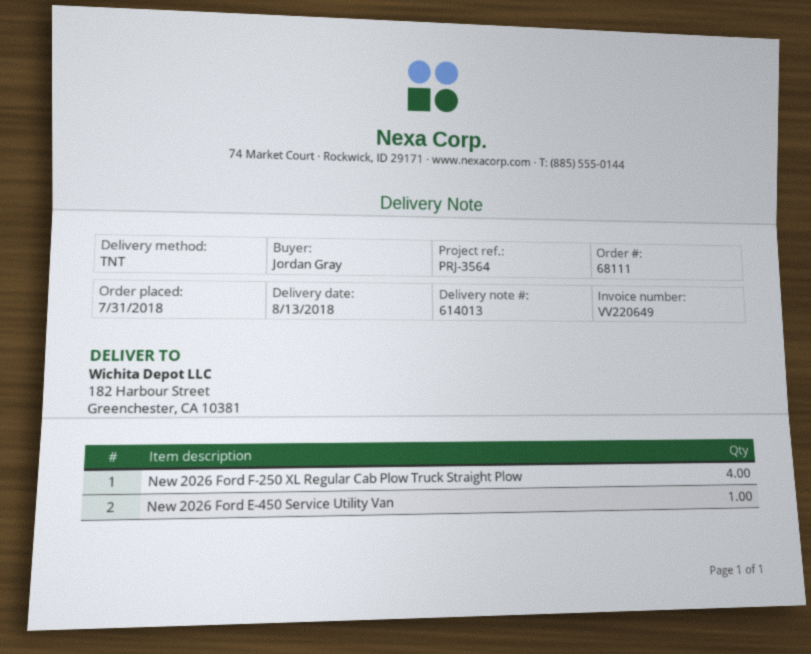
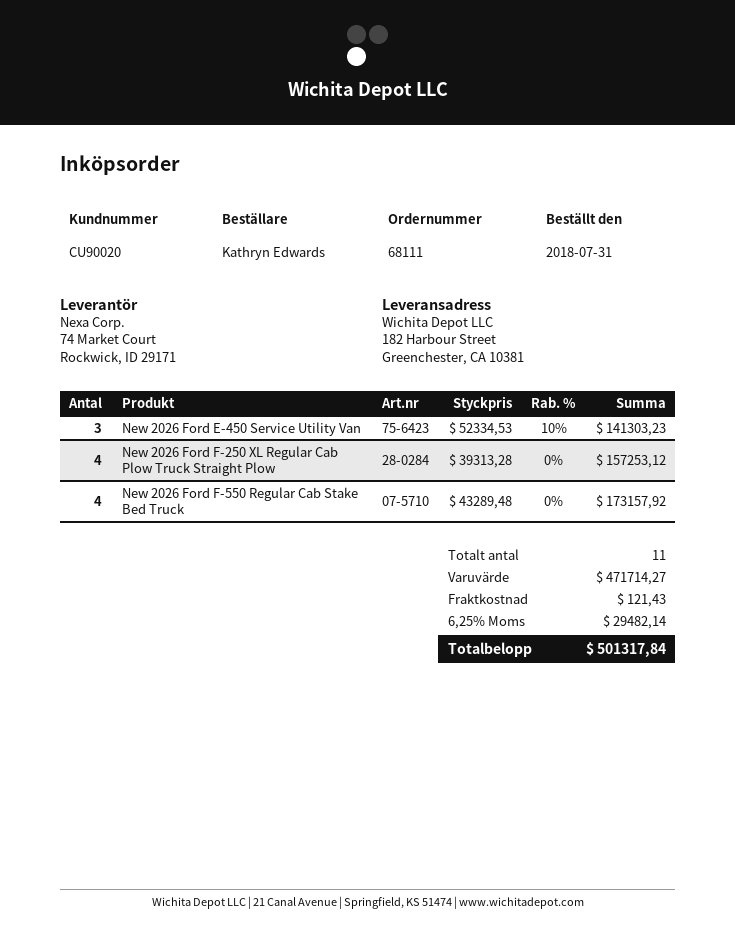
ordered by: Jordan Gray -> Kathryn Edwards
New 2026 Ford E-450 Service Utility Van: 1 -> 3
New 2026 Ford F-550 Regular Cab Stake Bed Truck: none -> 4

